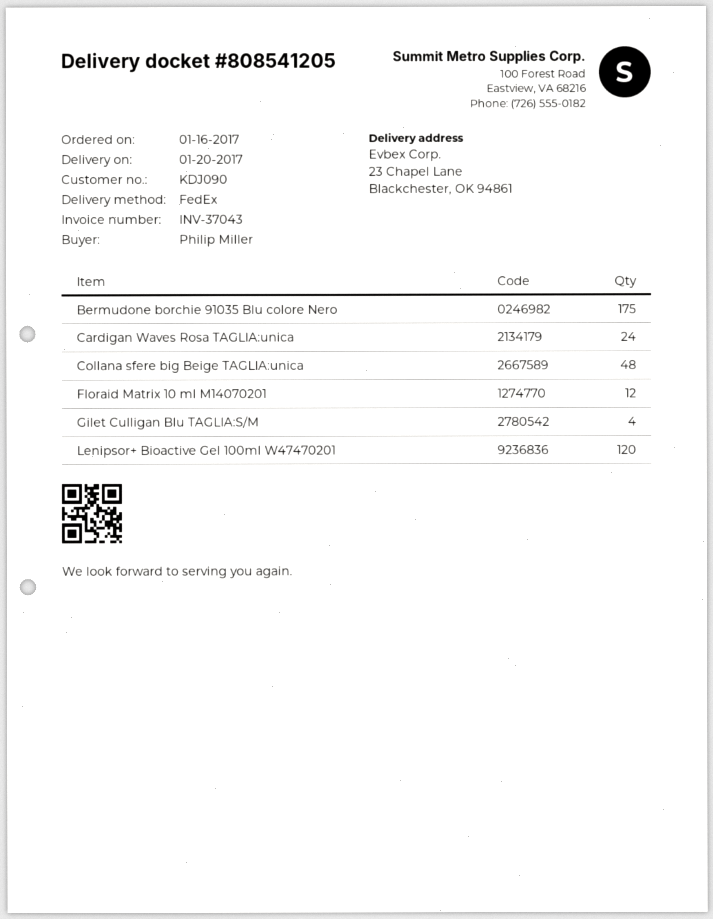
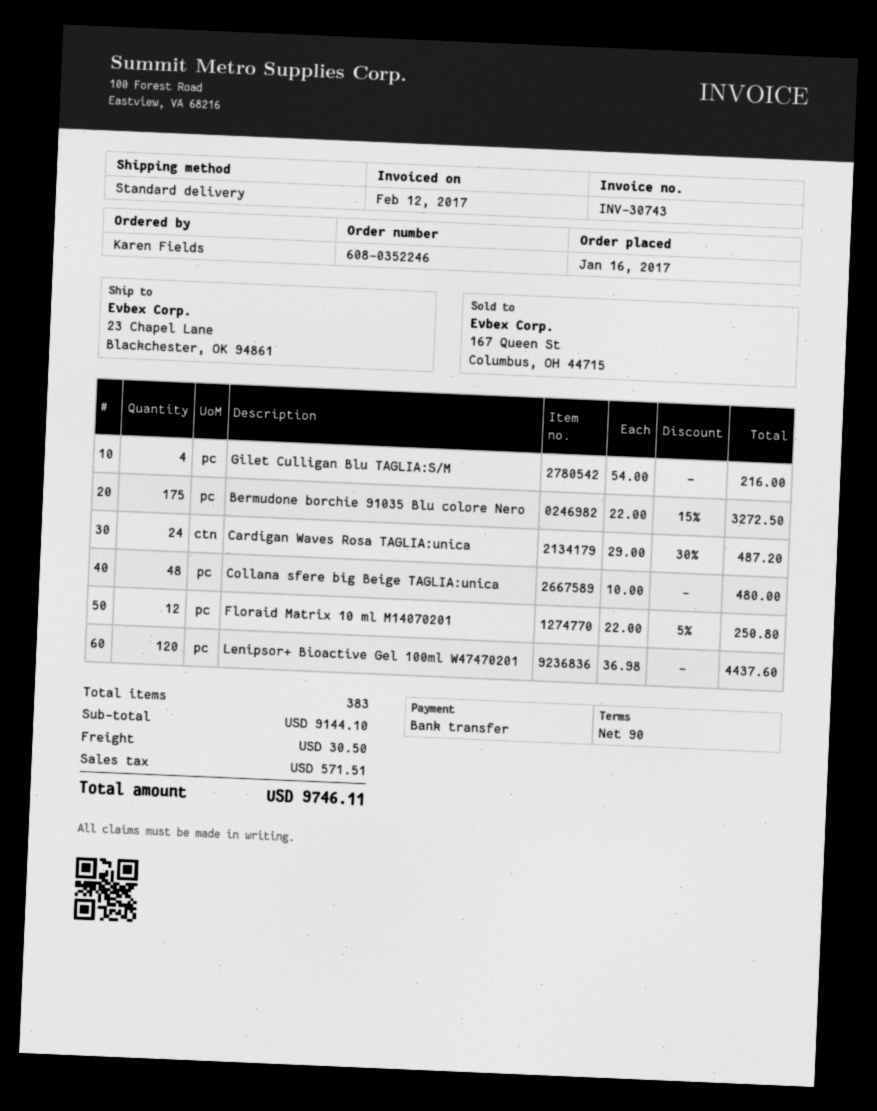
invoice number: INV-37043 -> INV-30743
ordered by: Philip Miller -> Karen Fields
shipping method: FedEx -> standard

